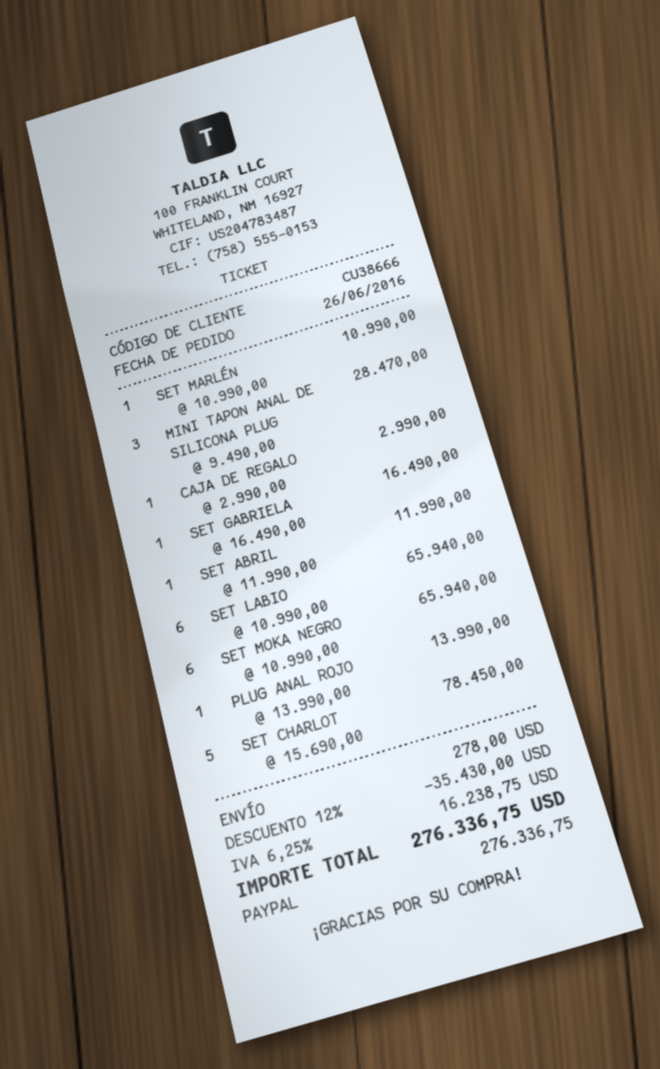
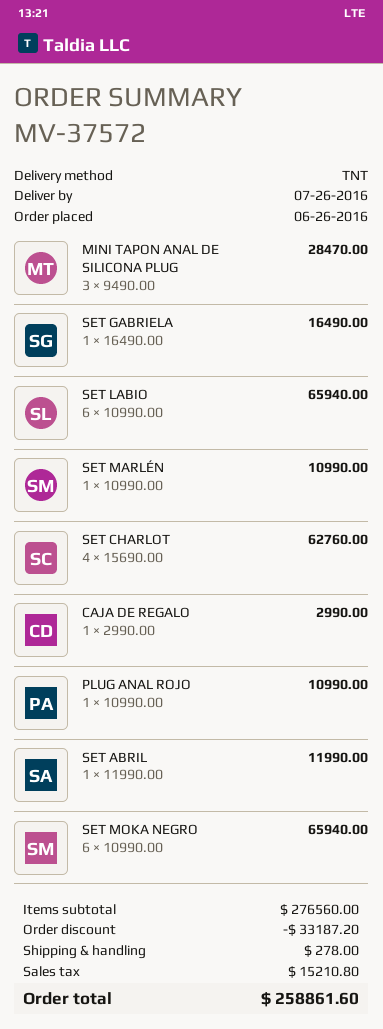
PLUG ANAL ROJO: 1 x 13990.00 = 13990.00 -> 1 x 10990.00 = 10990.00
SET CHARLOT: 5 x 15690.00 = 78450.00 -> 4 x 15690.00 = 62760.00
discount: 35430.00 -> 33187.20
tax: 16238.75 -> 15210.80
total: 276336.75 -> 258861.60

